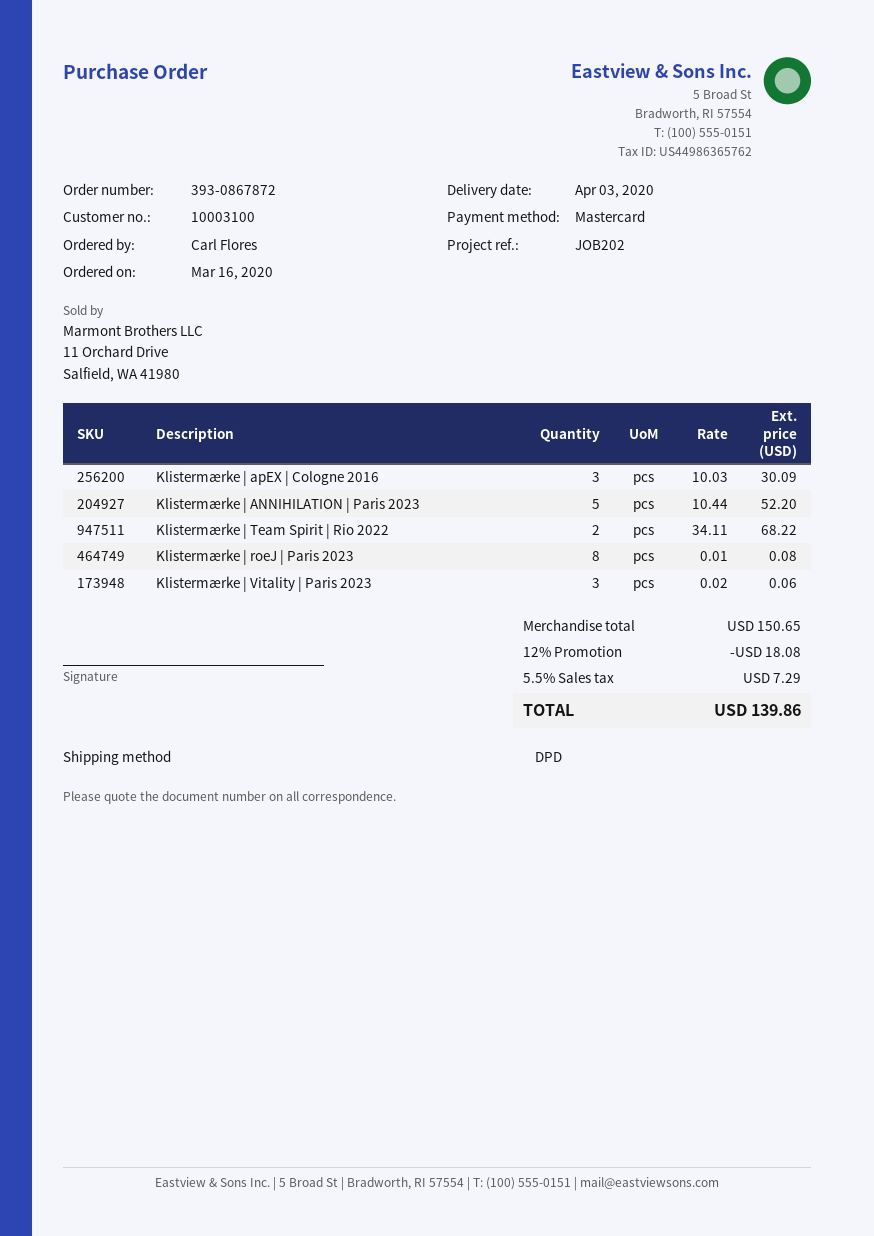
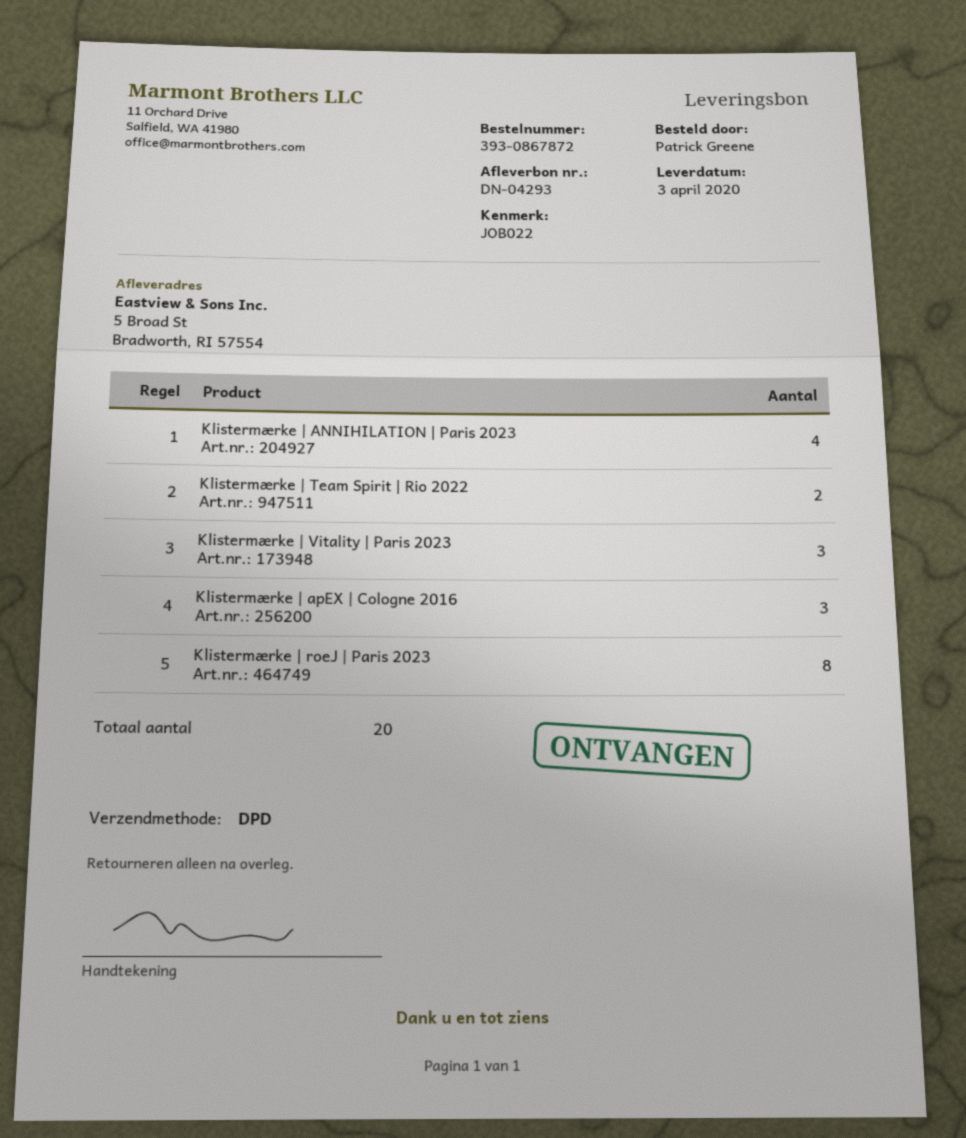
reference: JOB202 -> JOB022
ordered by: Carl Flores -> Patrick Greene
Klistermærke | ANNIHILATION | Paris 2023: 5 -> 4

